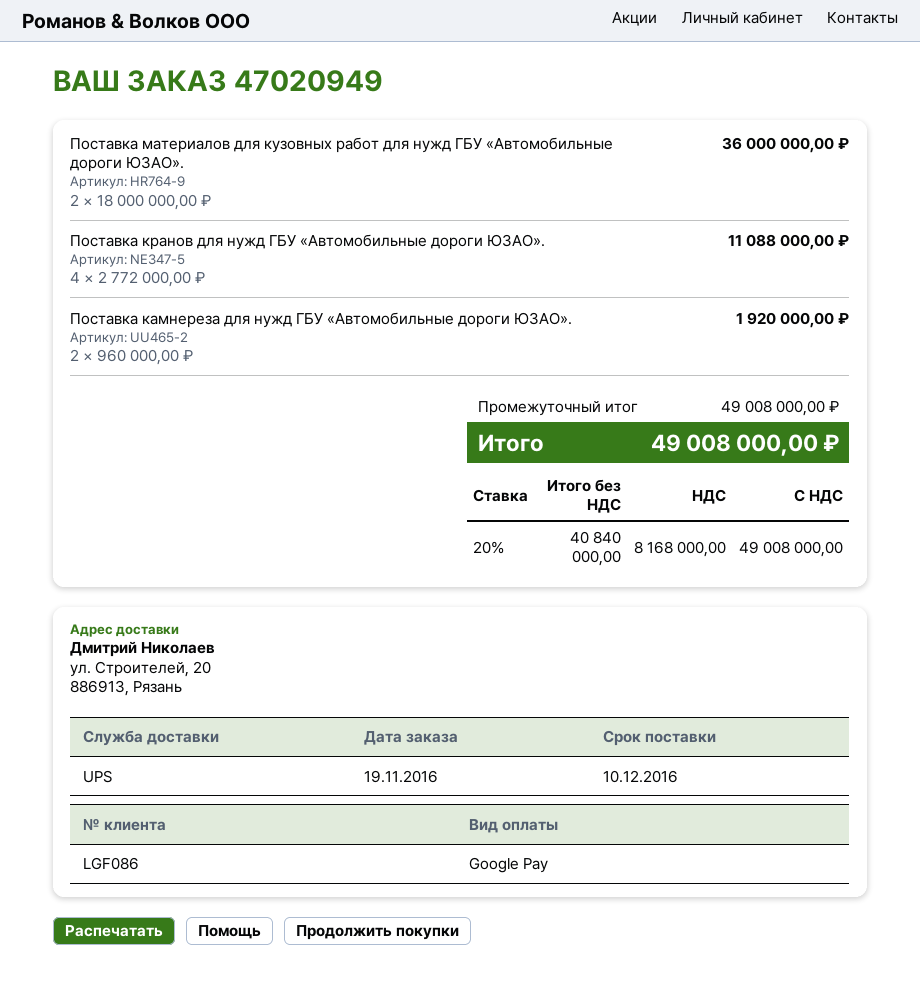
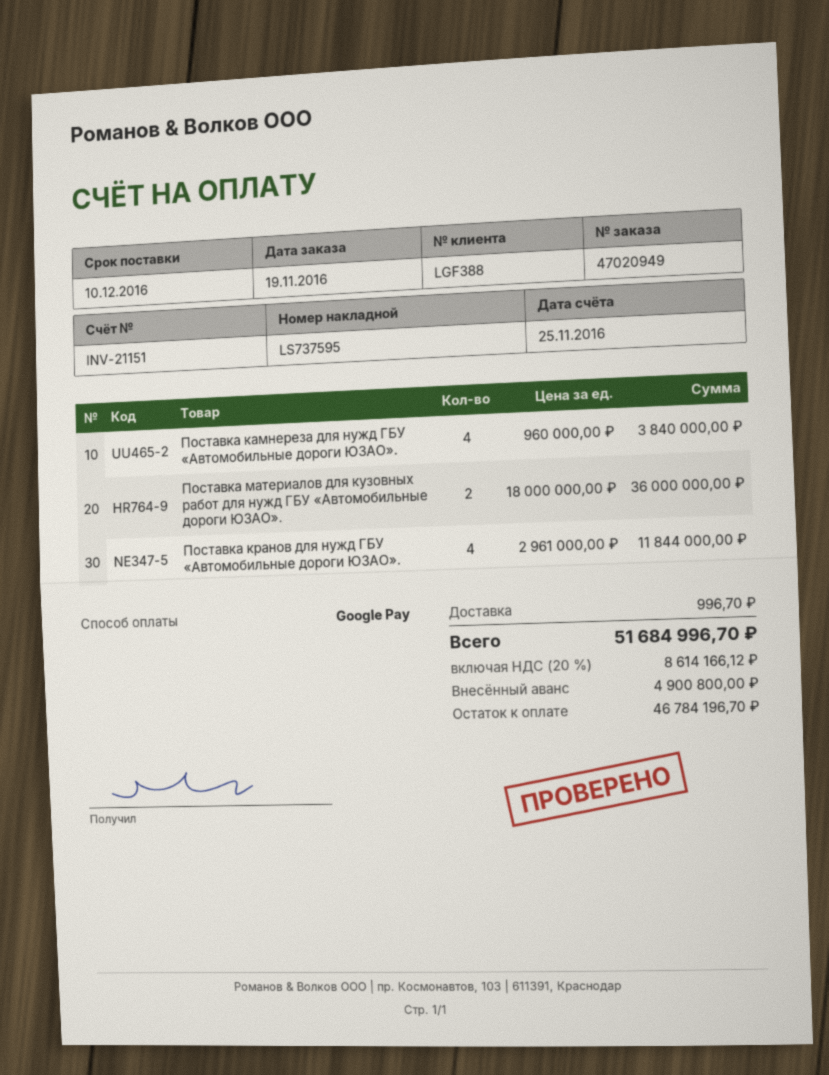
customer number: LGF086 -> LGF388
Поставка кранов для нужд ГБУ «Автомобильные дороги ЮЗАО».: 4 x 2772000.00 = 11088000.00 -> 4 x 2961000.00 = 11844000.00
Поставка камнереза для нужд ГБУ «Автомобильные дороги ЮЗАО».: 2 x 960000.00 = 1920000.00 -> 4 x 960000.00 = 3840000.00
shipping: none -> 996.70
tax: 20% = 8168000.00 -> 20% = 8614166.12
total: 49008000.00 -> 51684996.70

